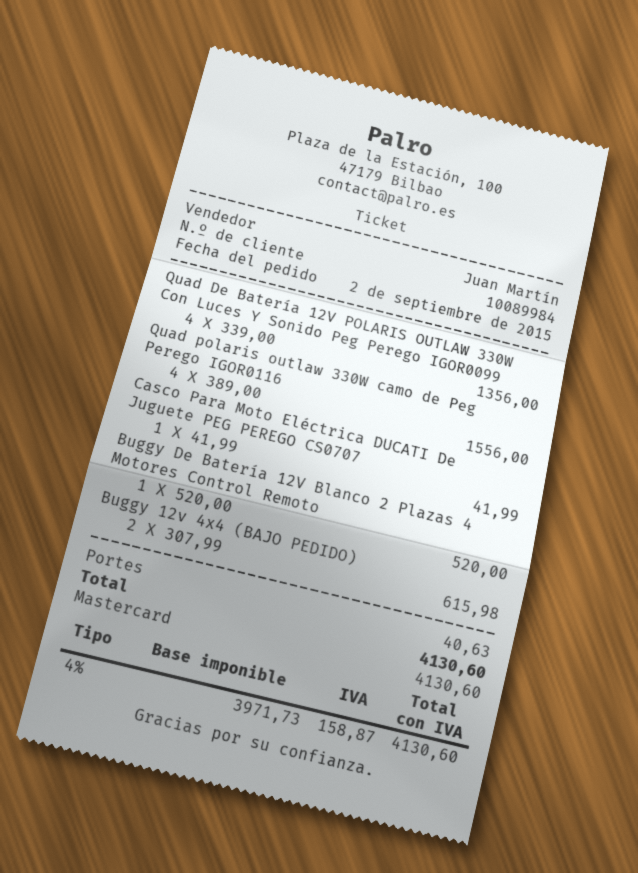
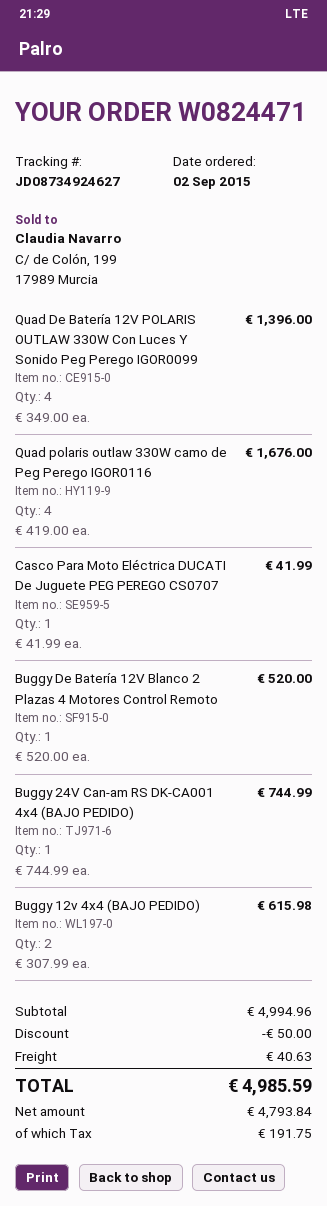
Quad De Batería 12V POLARIS OUTLAW 330W Con Luces Y Sonido Peg Perego IGOR0099: 4 x 339.00 = 1356.00 -> 4 x 349.00 = 1396.00
Quad polaris outlaw 330W camo de Peg Perego IGOR0116: 4 x 389.00 = 1556.00 -> 4 x 419.00 = 1676.00
Buggy 24V Can-am RS DK-CA001 4x4 (BAJO PEDIDO): none -> 1 x 744.99 = 744.99
discount: none -> 50.00
net: 3971.73 -> 4793.84
tax: 158.87 -> 191.75
total: 4130.60 -> 4985.59

